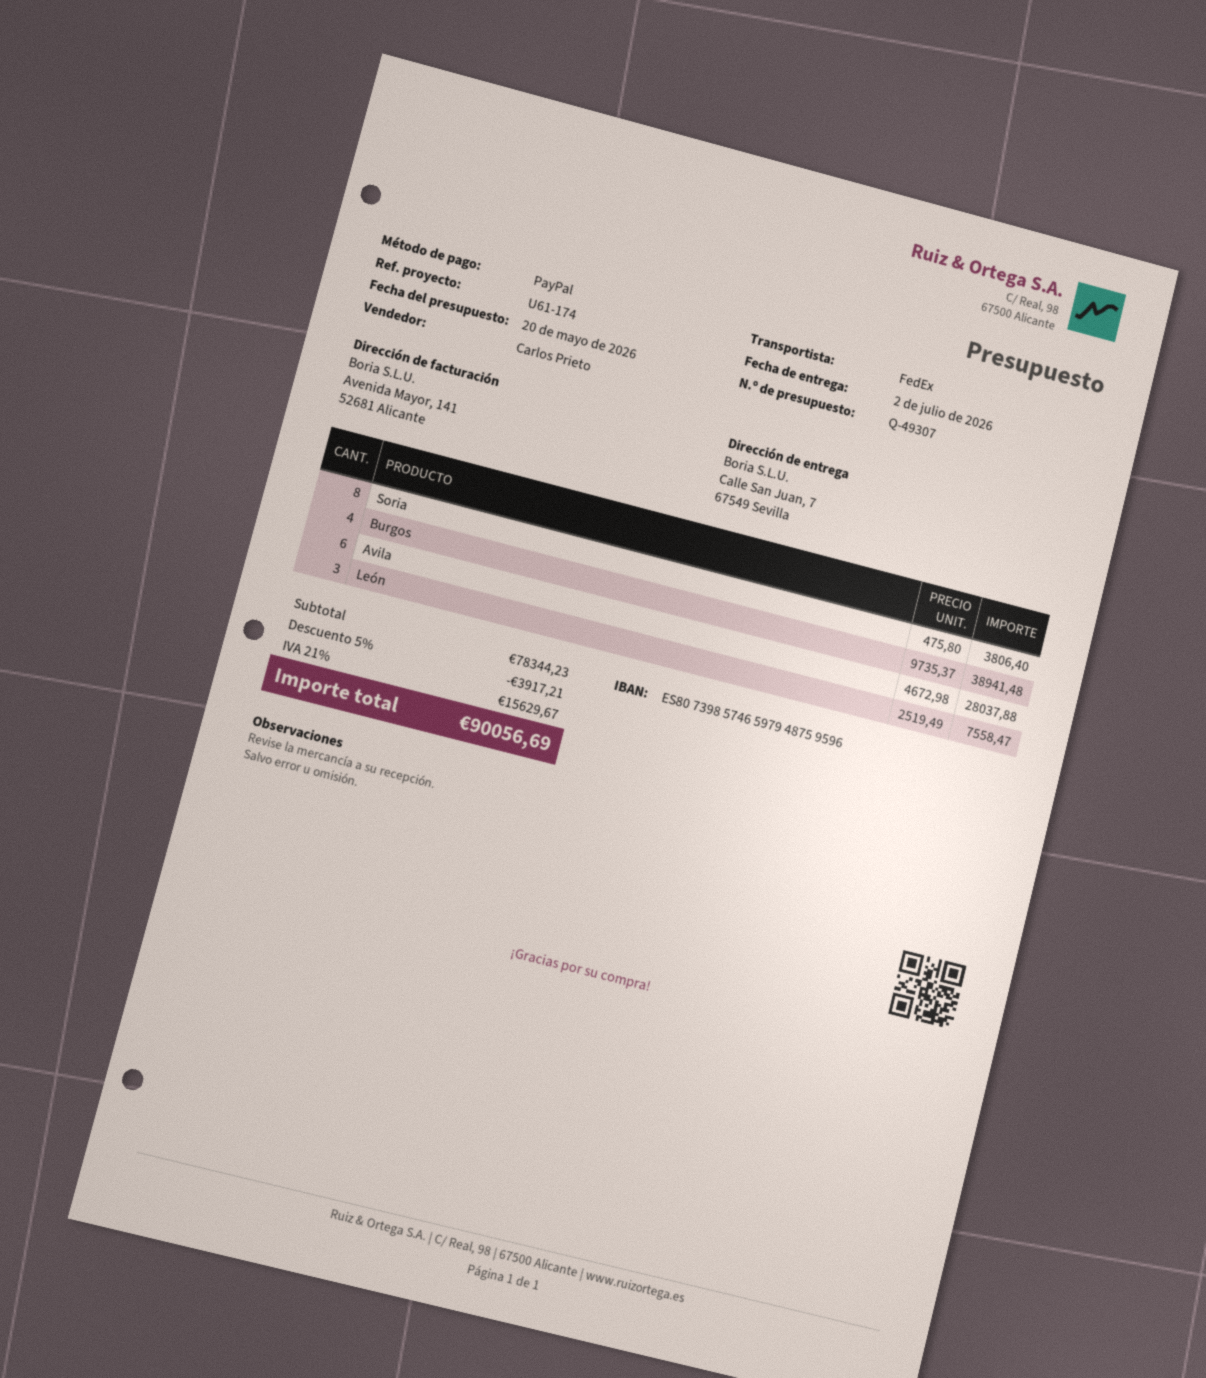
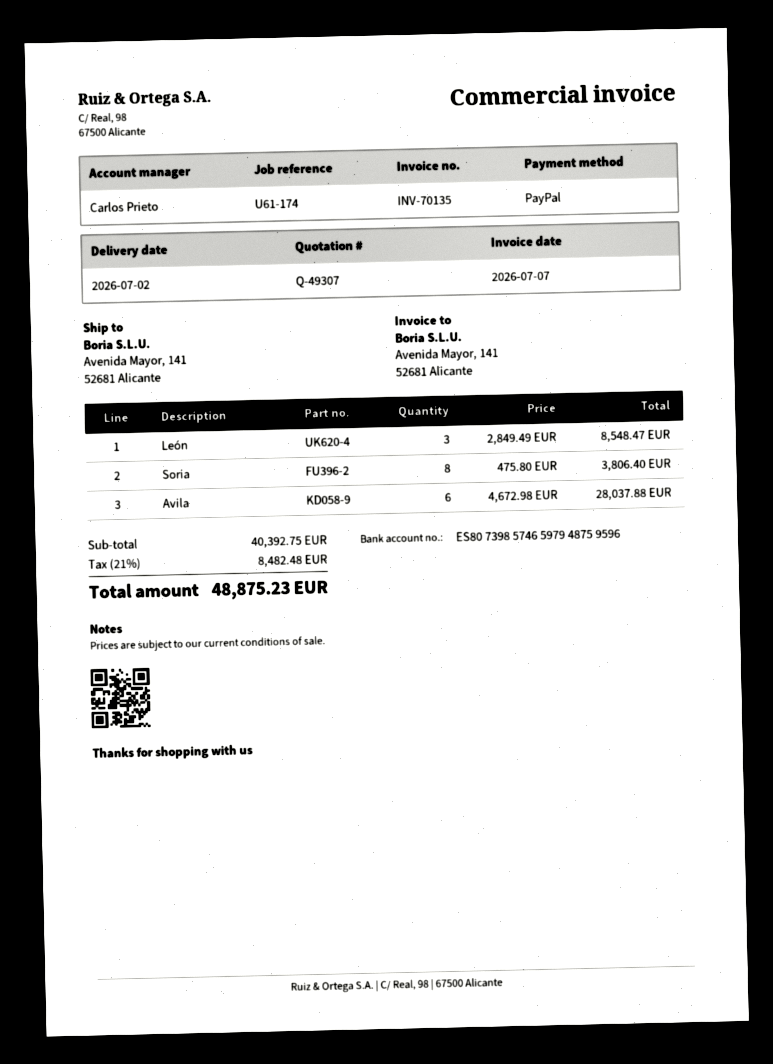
ship to: Calle San Juan, 7, 67549 Sevilla -> Avenida Mayor, 141, 52681 Alicante
Burgos: 4 x 9735.37 = 38941.48 -> none
León: 3 x 2519.49 = 7558.47 -> 3 x 2849.49 = 8548.47
subtotal: 78344.23 -> 40392.75
discount: 5% = 3917.21 -> none
tax: 21% = 15629.67 -> 21% = 8482.48
total: 90056.69 -> 48875.23

